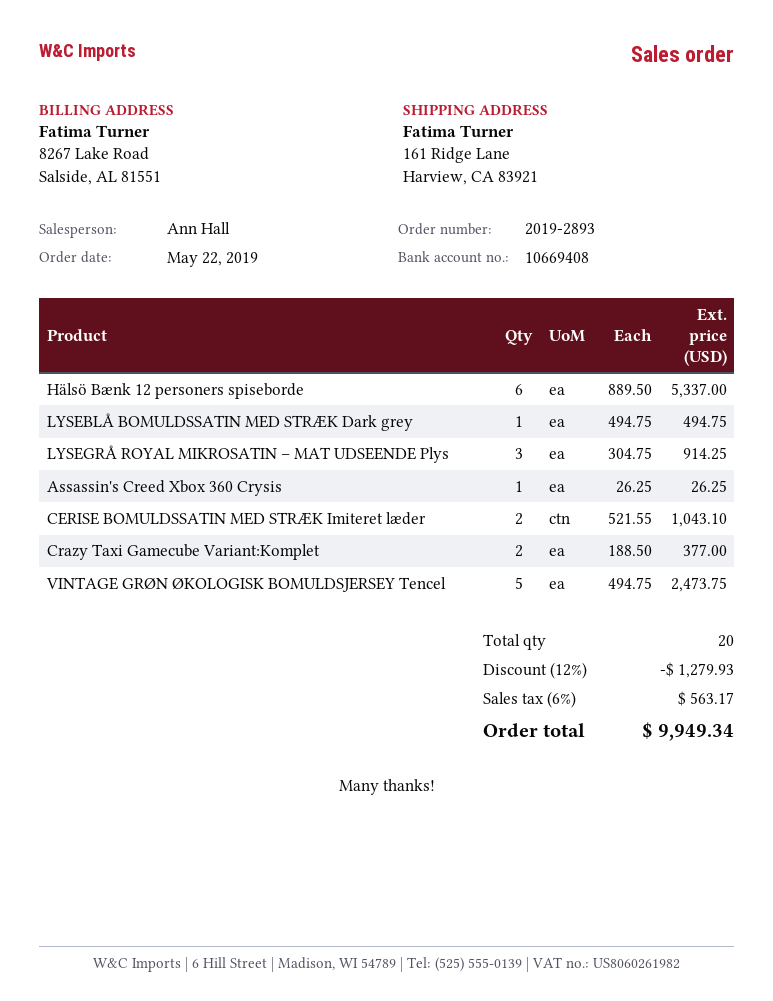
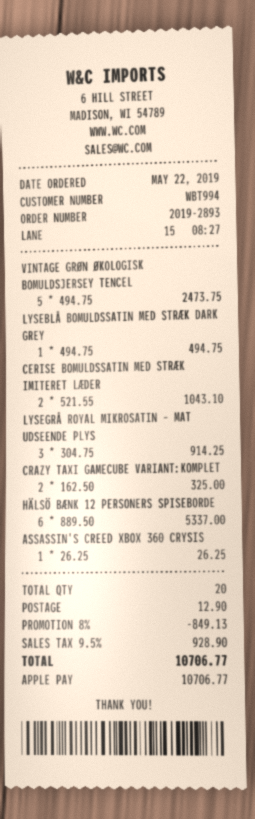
Crazy Taxi Gamecube Variant:Komplet: 2 x 188.50 = 377.00 -> 2 x 162.50 = 325.00
discount: 12% = 1279.93 -> 8% = 849.13
shipping: none -> 12.90
tax: 6% = 563.17 -> 9.5% = 928.90
total: 9949.34 -> 10706.77

